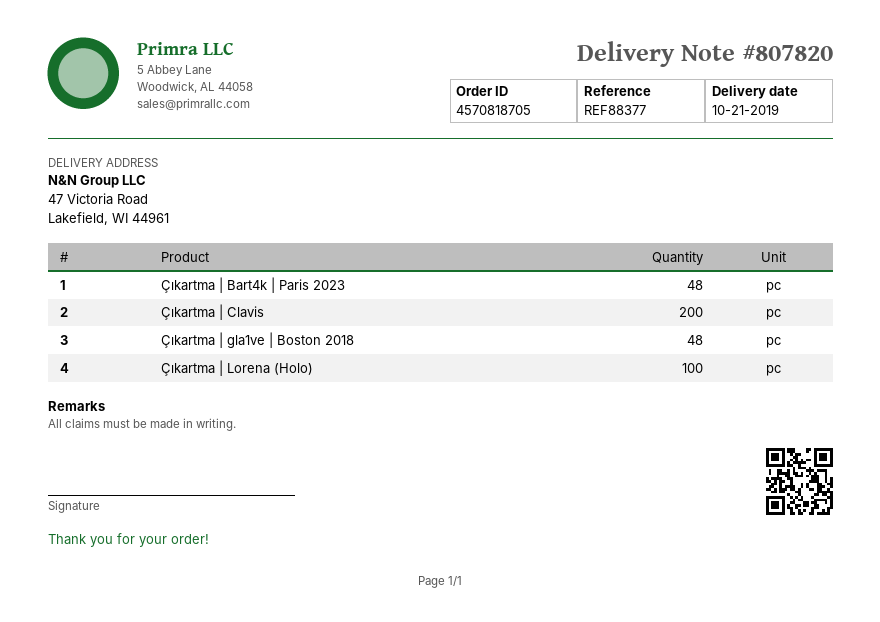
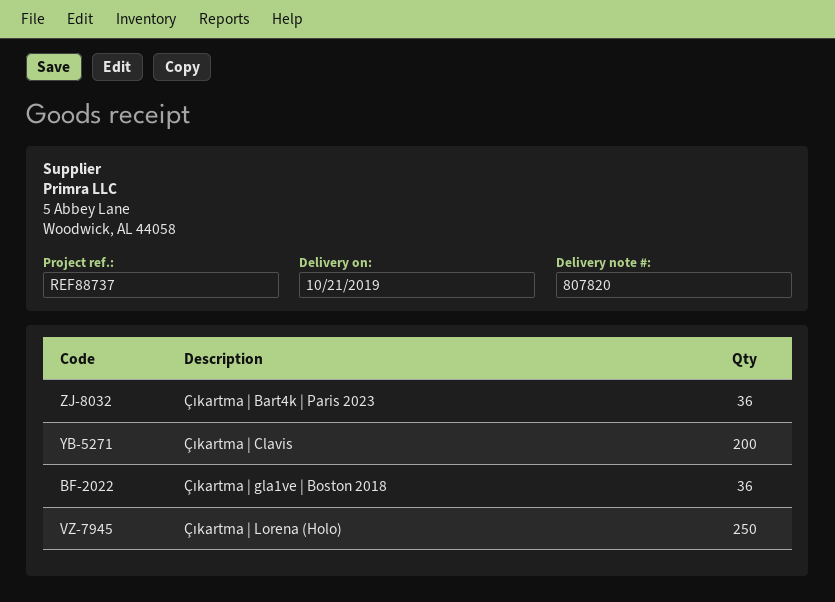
reference: REF88377 -> REF88737
Çıkartma | Bart4k | Paris 2023: 48 -> 36
Çıkartma | gla1ve | Boston 2018: 48 -> 36
Çıkartma | Lorena (Holo): 100 -> 250

